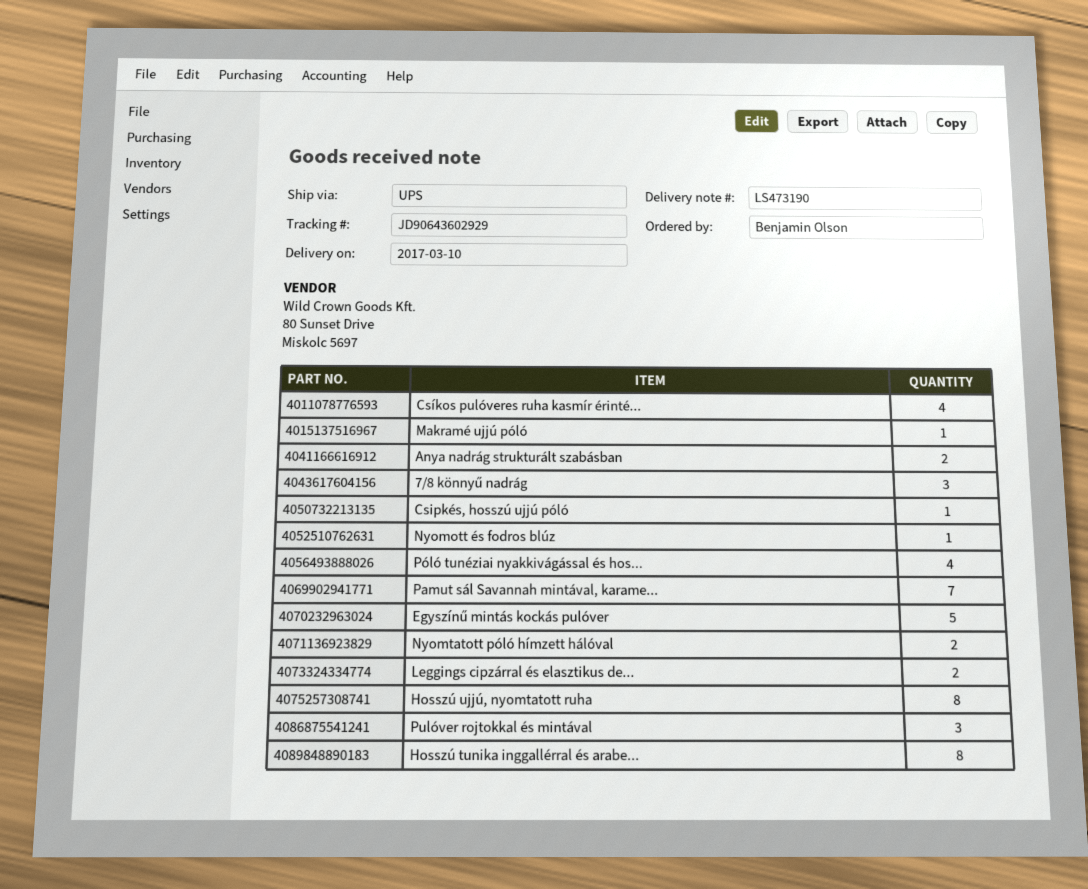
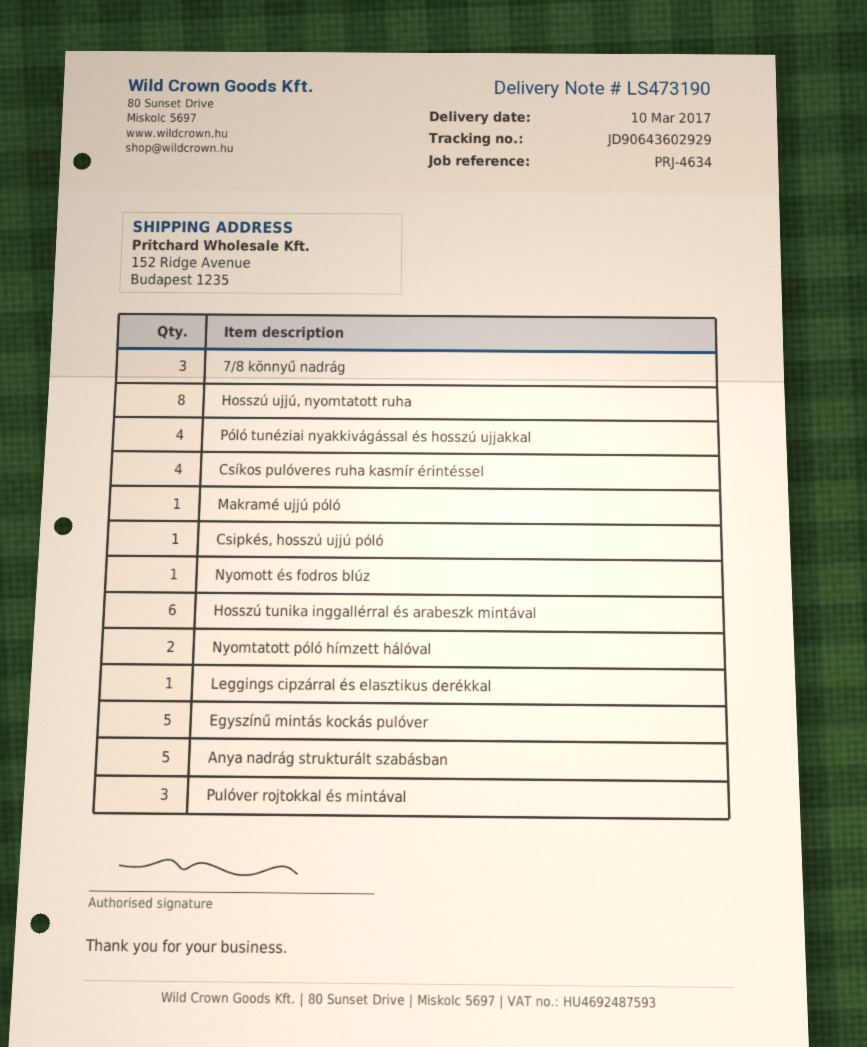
Anya nadrág strukturált szabásban: 2 -> 5
Pamut sál Savannah mintával, karame...: 7 -> none
Leggings cipzárral és elasztikus de...: 2 -> 1
Hosszú tunika inggallérral és arabe...: 8 -> 6

